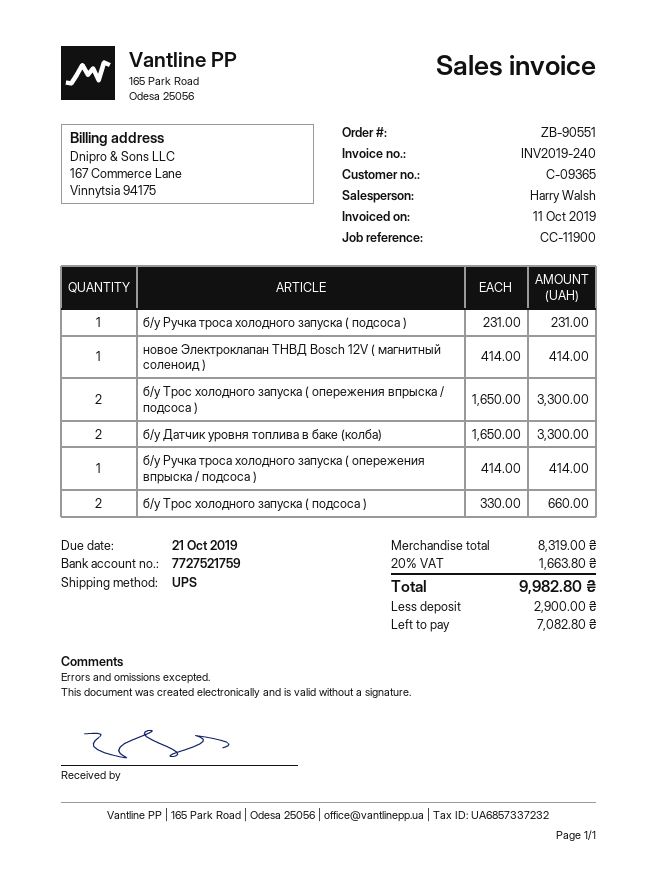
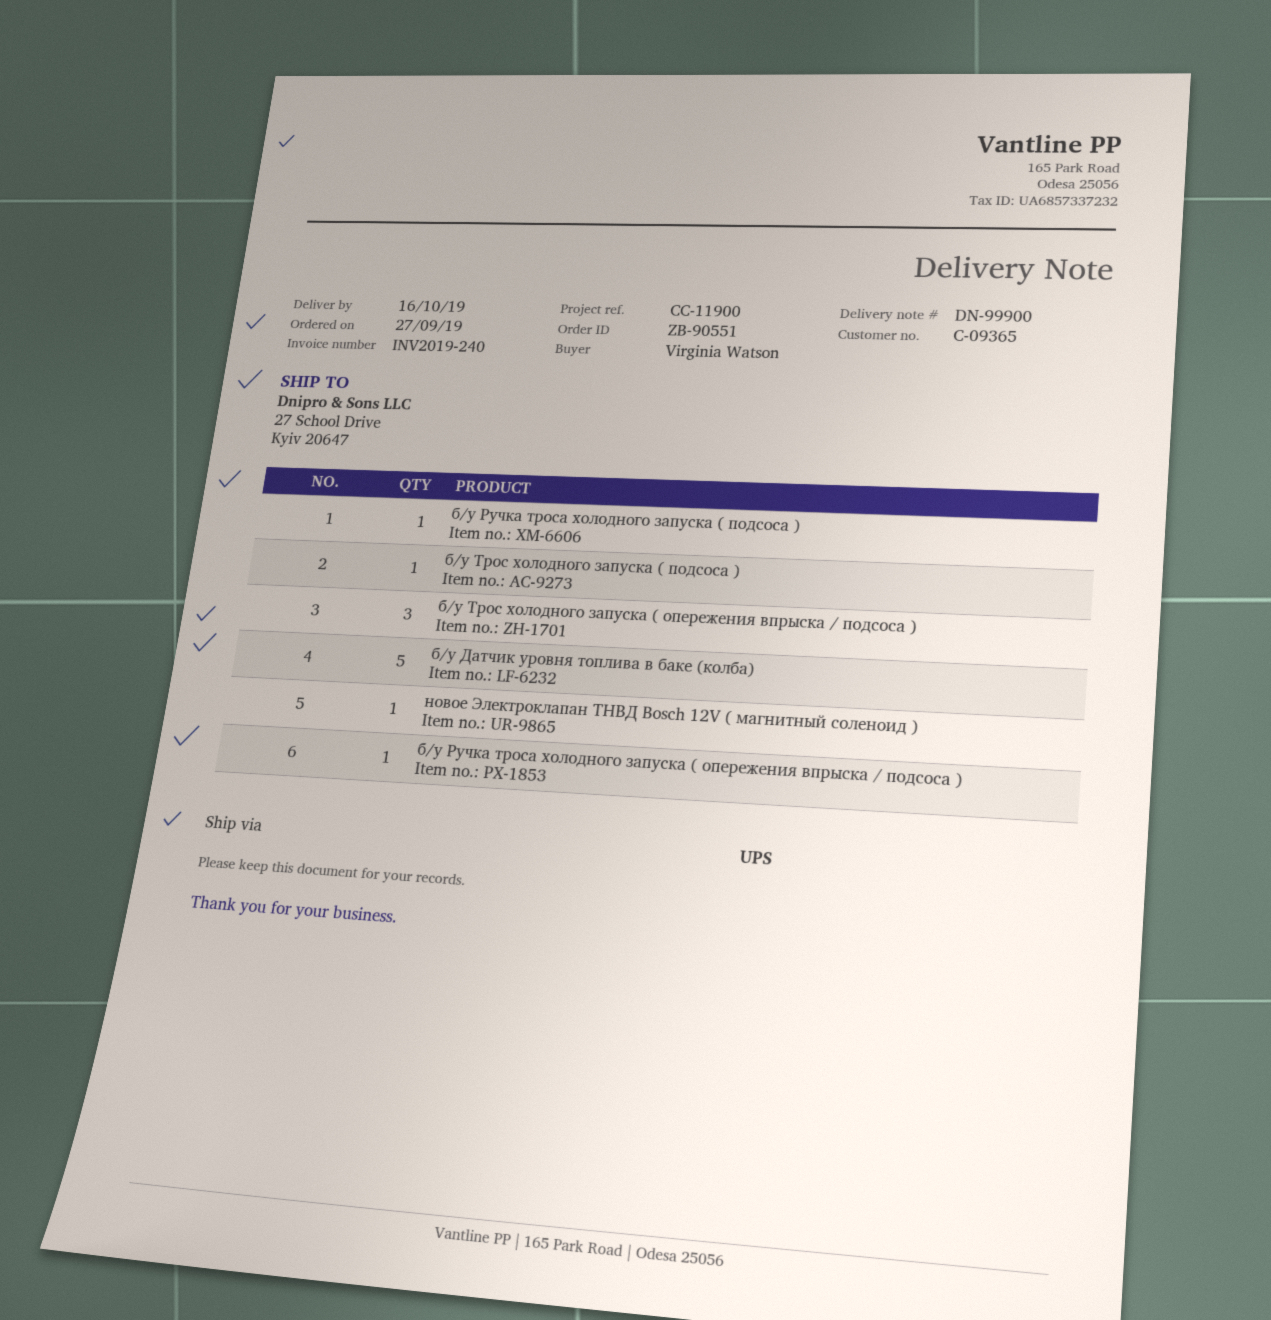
б/у Трос холодного запуска ( опережения впрыска / подсоса ): 2 -> 3
б/у Датчик уровня топлива в баке (колба): 2 -> 5
б/у Трос холодного запуска ( подсоса ): 2 -> 1

